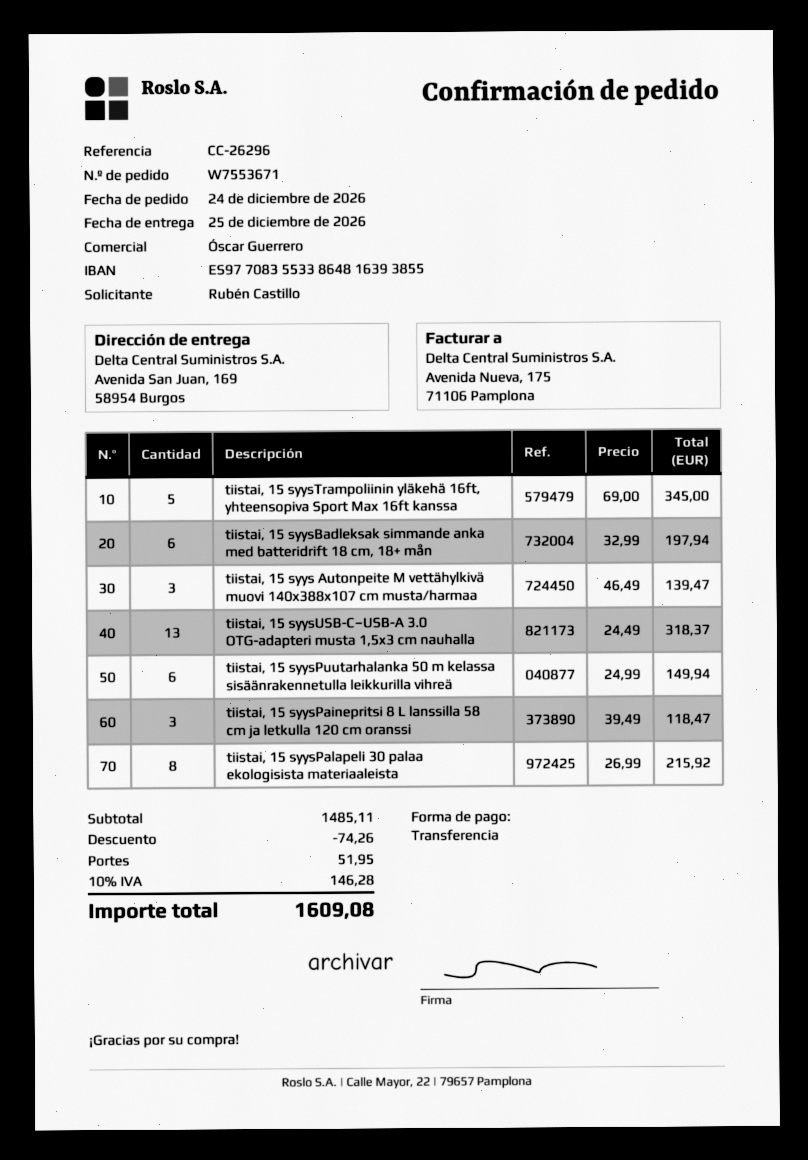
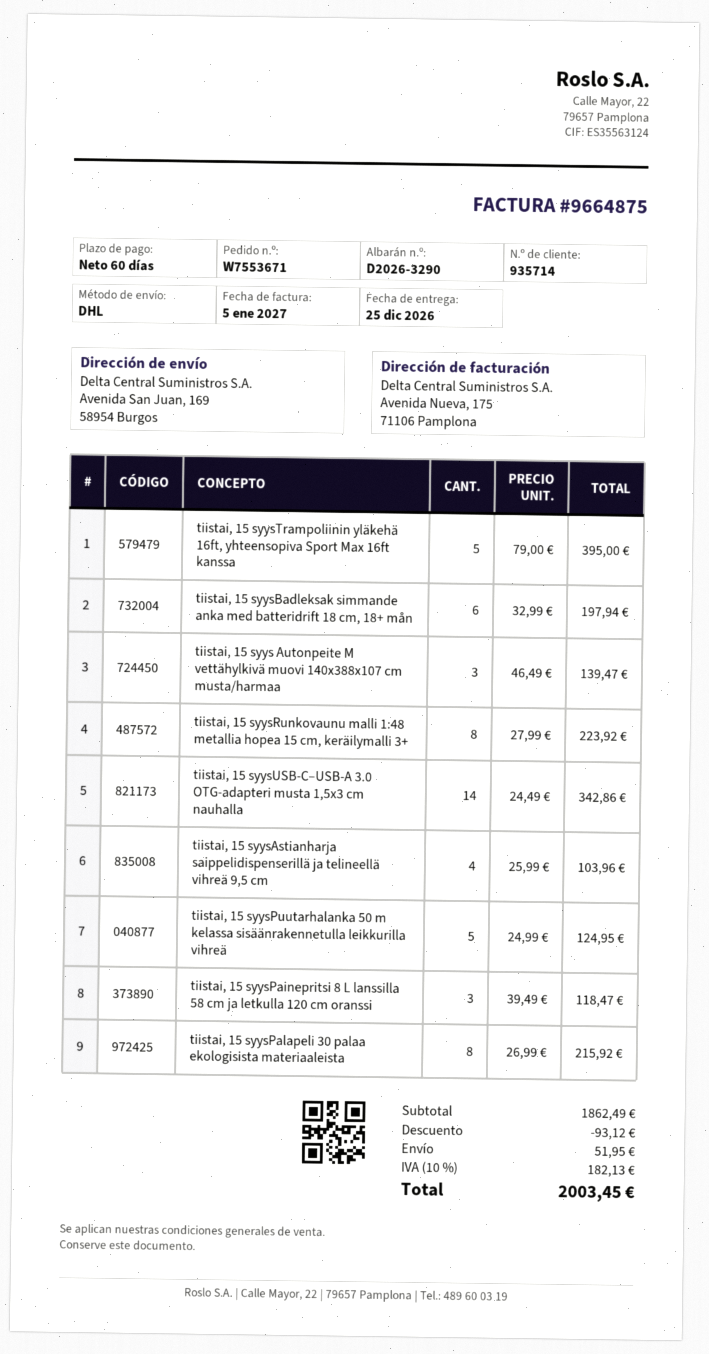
tiistai, 15 syysTrampoliinin yläkehä 16ft, yhteensopiva Sport Max 16ft kanssa: 5 x 69.00 = 345.00 -> 5 x 79.00 = 395.00
tiistai, 15 syysUSB-C–USB-A 3.0 OTG-adapteri musta 1,5x3 cm nauhalla: 13 x 24.49 = 318.37 -> 14 x 24.49 = 342.86
tiistai, 15 syysPuutarhalanka 50 m kelassa sisäänrakennetulla leikkurilla vihreä: 6 x 24.99 = 149.94 -> 5 x 24.99 = 124.95
tiistai, 15 syysRunkovaunu malli 1:48 metallia hopea 15 cm, keräilymalli 3+: none -> 8 x 27.99 = 223.92
tiistai, 15 syysAstianharja saippelidispenserillä ja telineellä vihreä 9,5 cm: none -> 4 x 25.99 = 103.96
subtotal: 1485.11 -> 1862.49
discount: 74.26 -> 93.12
tax: 10% = 146.28 -> 10% = 182.13
total: 1609.08 -> 2003.45

